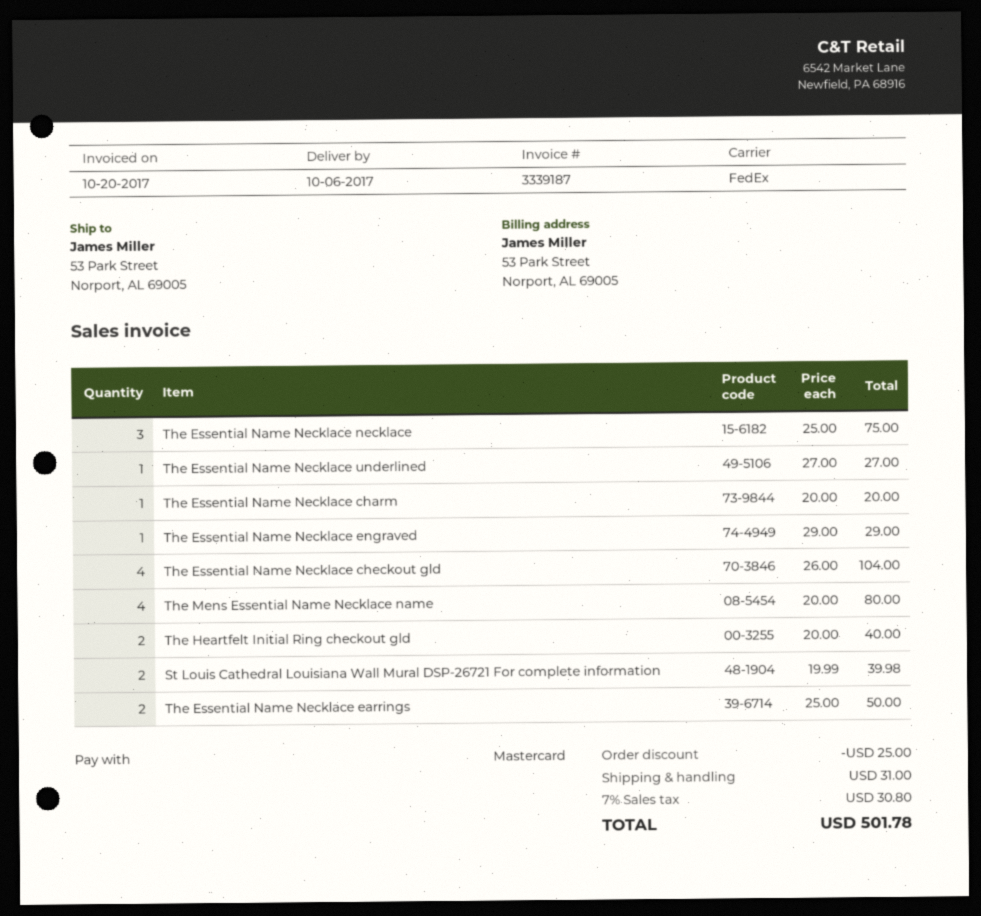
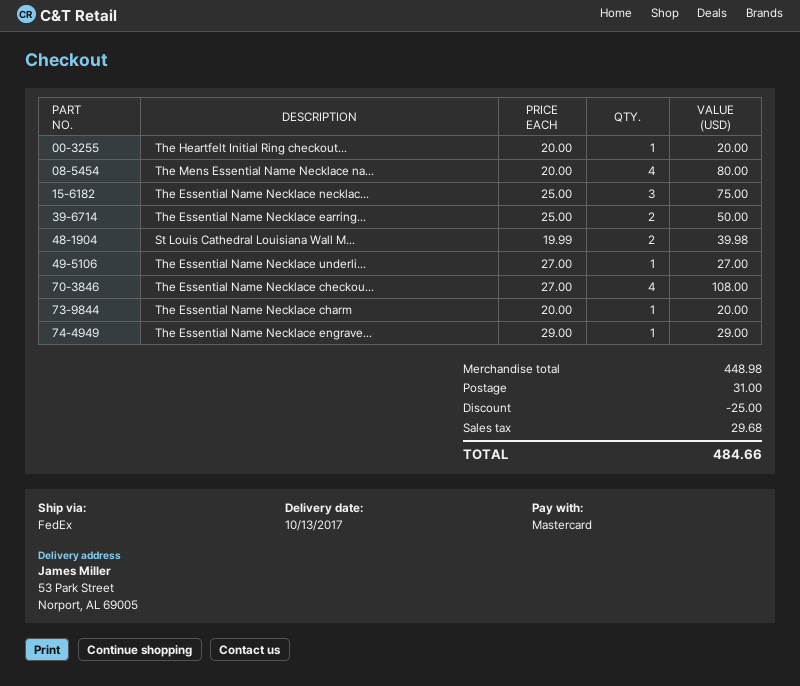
delivery date: 2017-10-06 -> 2017-10-13
The Essential Name Necklace checkout gld: 4 x 26.00 = 104.00 -> 4 x 27.00 = 108.00
The Heartfelt Initial Ring checkout gld: 2 x 20.00 = 40.00 -> 1 x 20.00 = 20.00
tax: 30.80 -> 29.68
total: 501.78 -> 484.66

